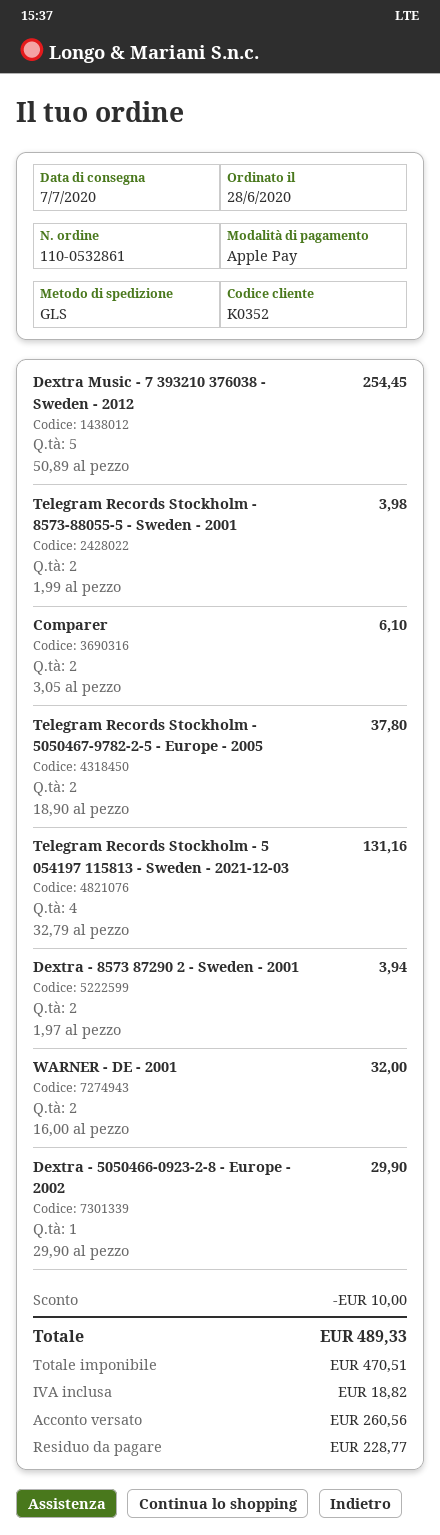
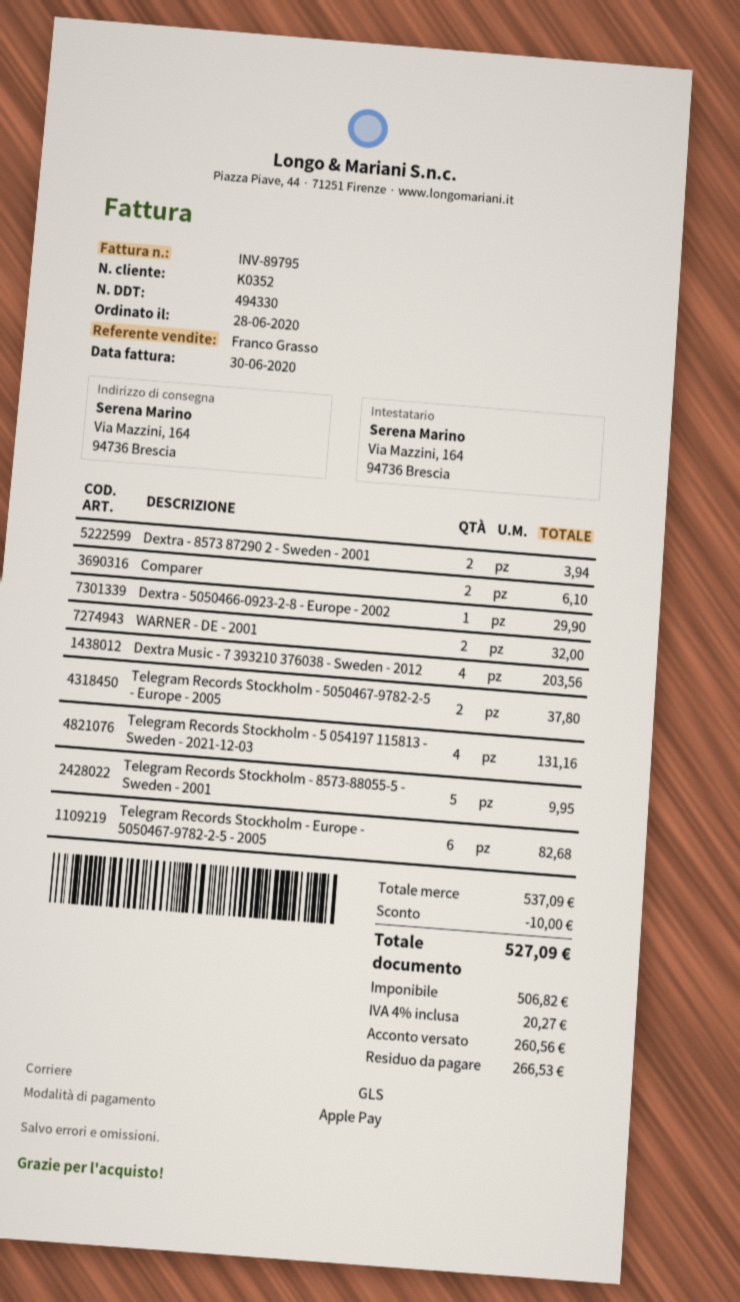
Dextra Music - 7 393210 376038 - Sweden - 2012: 5 for 254.45 -> 4 for 203.56
Telegram Records Stockholm - 8573-88055-5 - Sweden - 2001: 2 for 3.98 -> 5 for 9.95
Telegram Records Stockholm - Europe - 5050467-9782-2-5 - 2005: none -> 6 for 82.68
net: 470.51 -> 506.82
tax: 18.82 -> 20.27
total: 489.33 -> 527.09
balance: 228.77 -> 266.53

